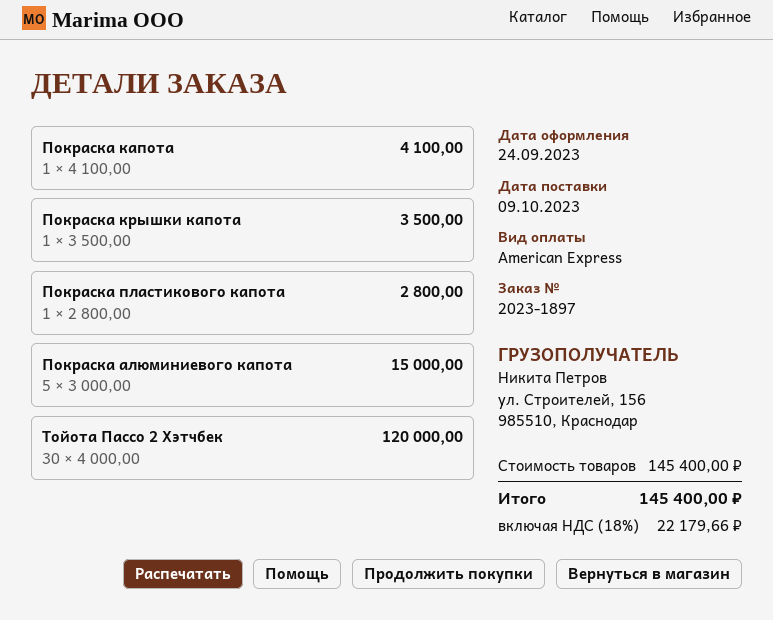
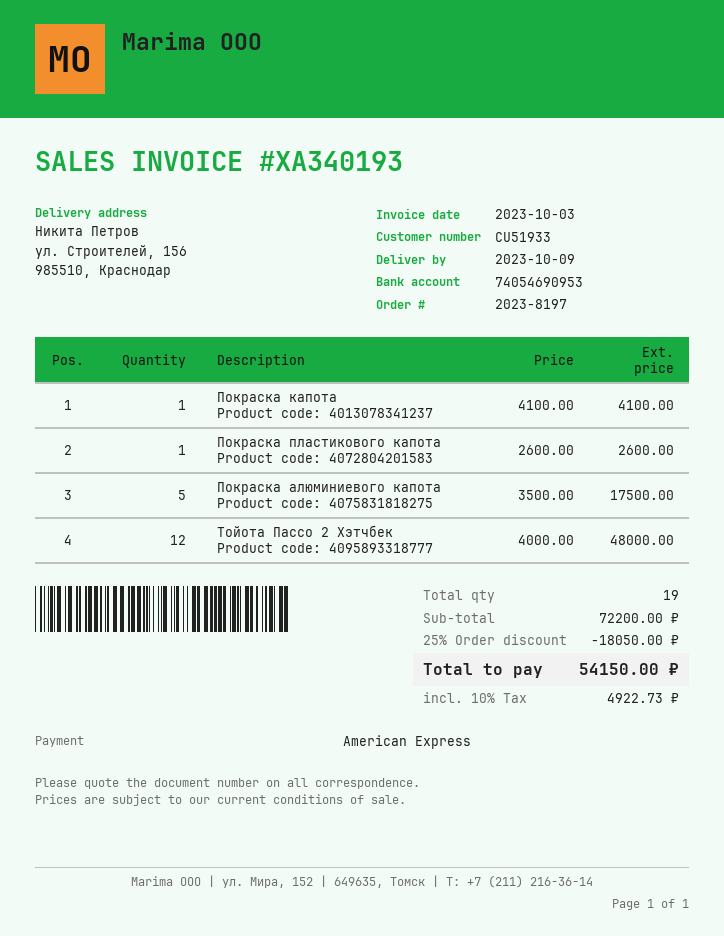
order number: 2023-1897 -> 2023-8197
Покраска крышки капота: 1 x 3500.00 = 3500.00 -> none
Покраска пластикового капота: 1 x 2800.00 = 2800.00 -> 1 x 2600.00 = 2600.00
Покраска алюминиевого капота: 5 x 3000.00 = 15000.00 -> 5 x 3500.00 = 17500.00
Тойота Пассо 2 Хэтчбек: 30 x 4000.00 = 120000.00 -> 12 x 4000.00 = 48000.00
subtotal: 145400.00 -> 72200.00
discount: none -> 25% = 18050.00
tax: 18% = 22179.66 -> 10% = 4922.73
total: 145400.00 -> 54150.00

